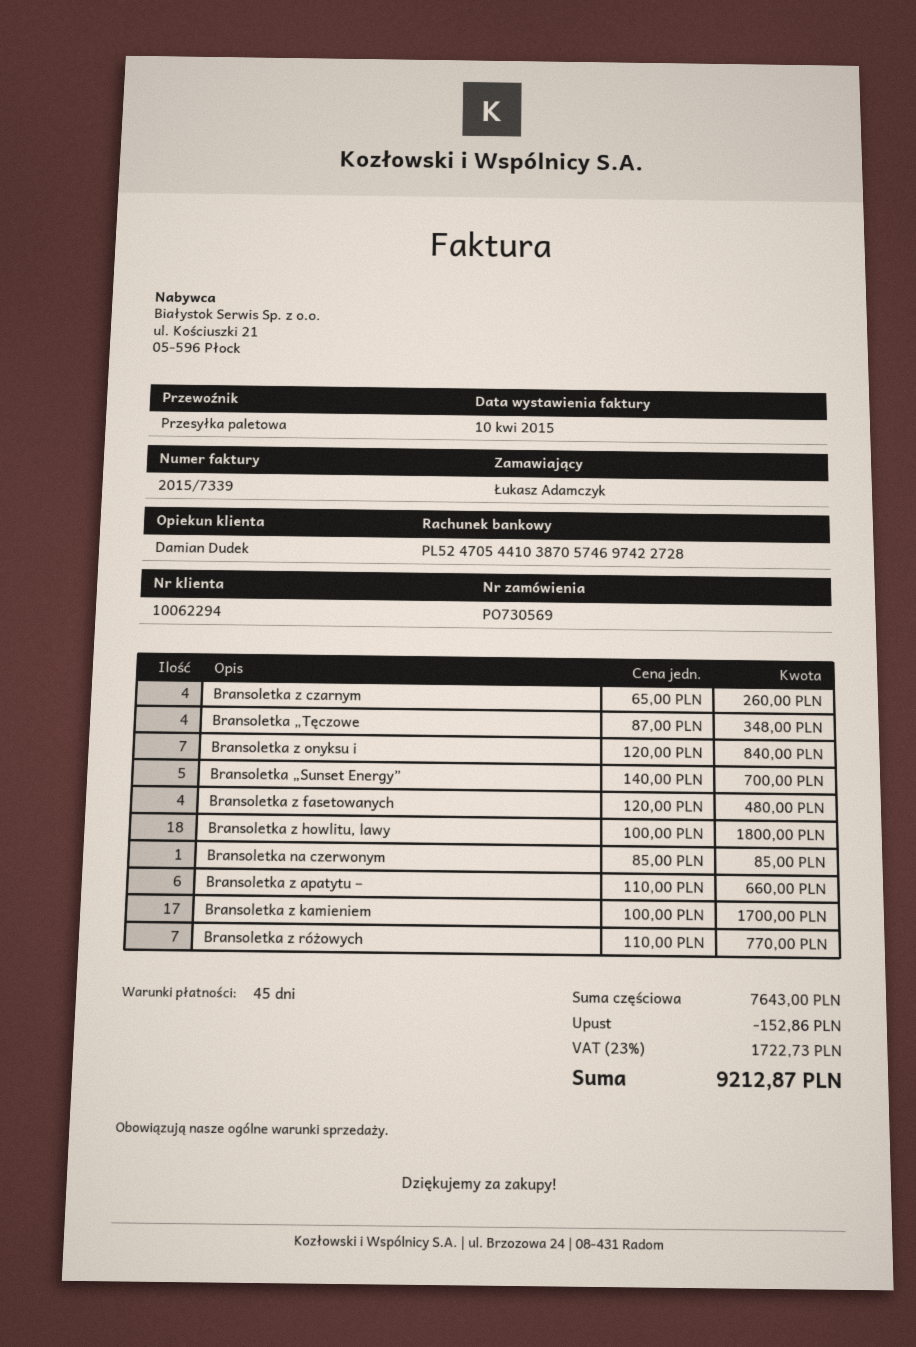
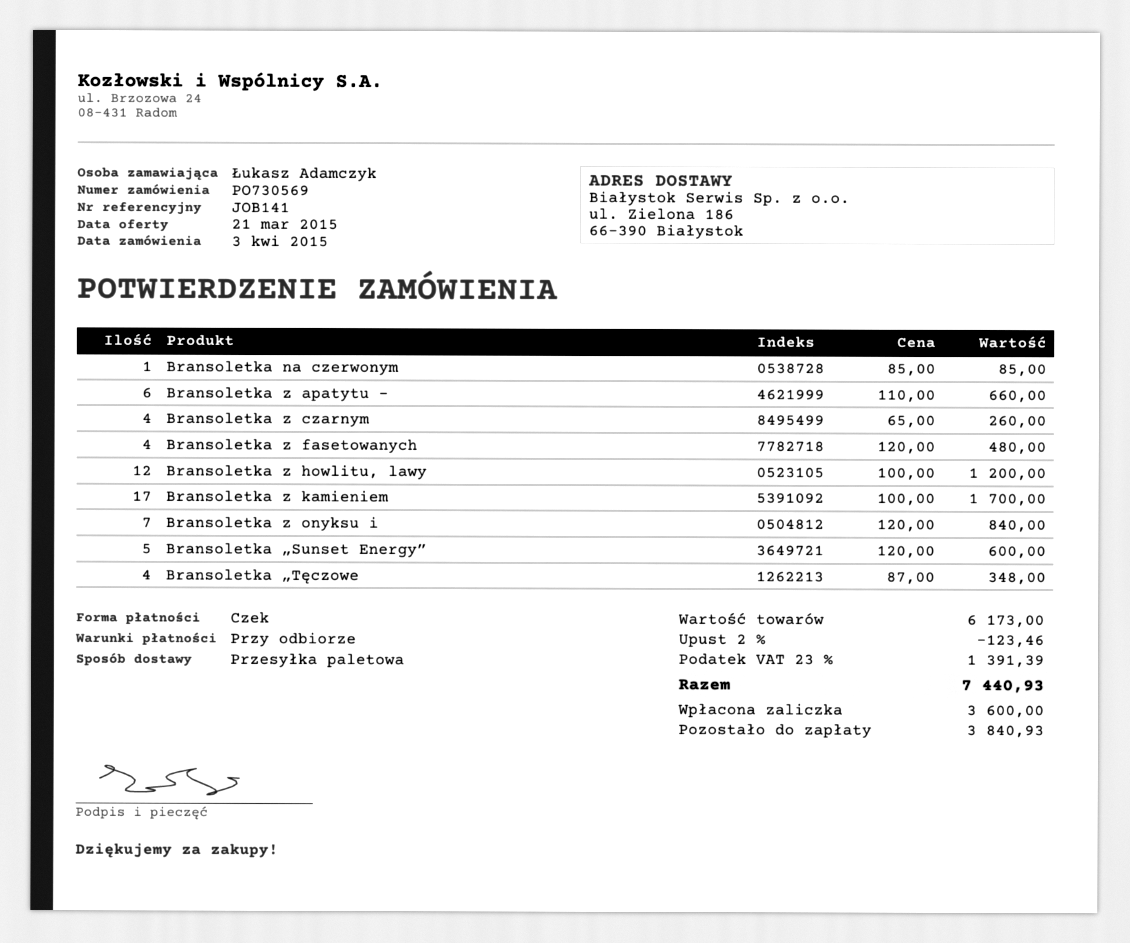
payment terms: 45 days -> on receipt
Bransoletka „Sunset Energy”: 5 x 140.00 = 700.00 -> 5 x 120.00 = 600.00
Bransoletka z howlitu, lawy: 18 x 100.00 = 1800.00 -> 12 x 100.00 = 1200.00
Bransoletka z różowych: 7 x 110.00 = 770.00 -> none
subtotal: 7643.00 -> 6173.00
discount: 152.86 -> 123.46
tax: 23% = 1722.73 -> 23% = 1391.39
total: 9212.87 -> 7440.93

